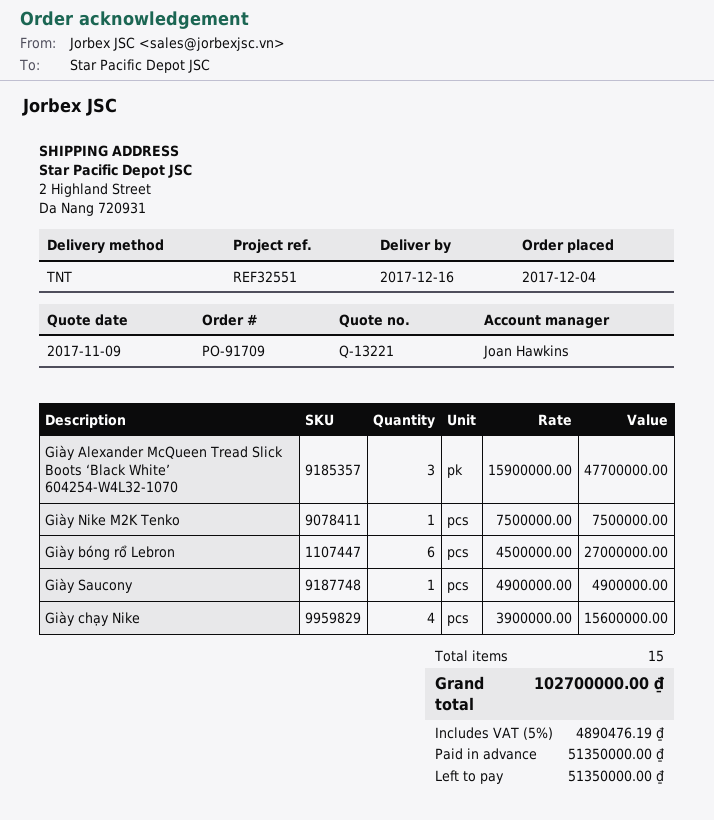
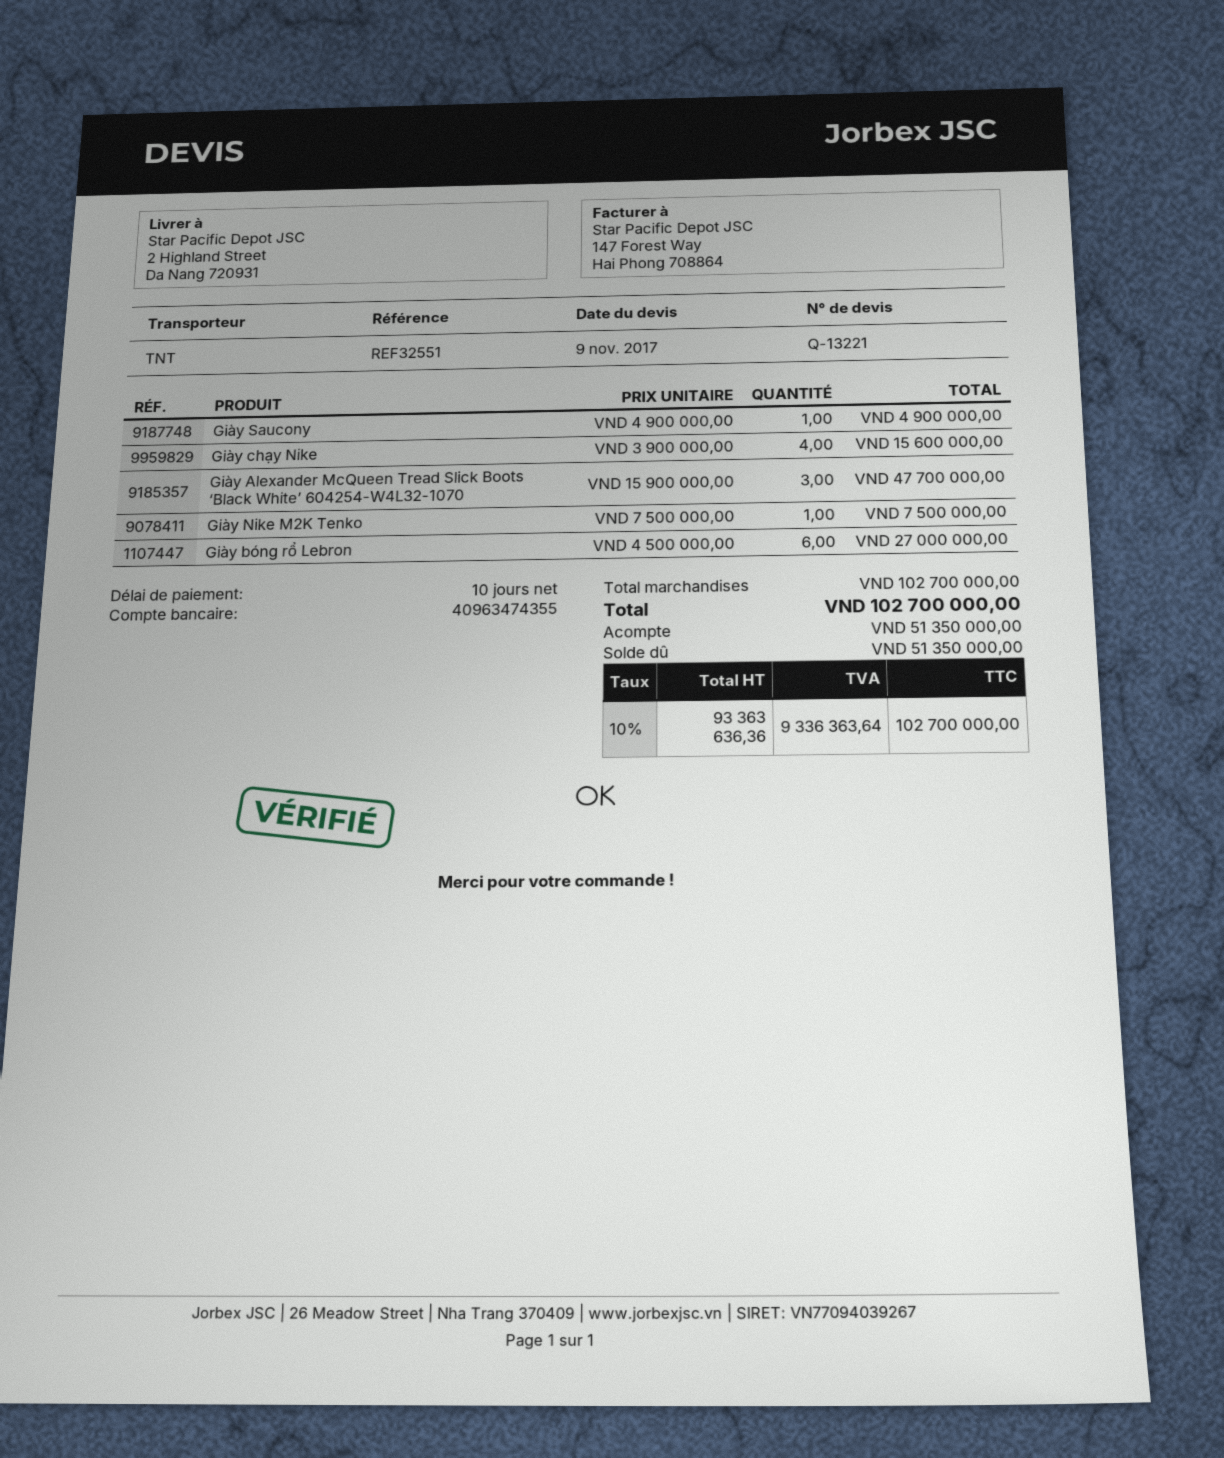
tax: 5% = 4890476.19 -> 10% = 9336363.64

